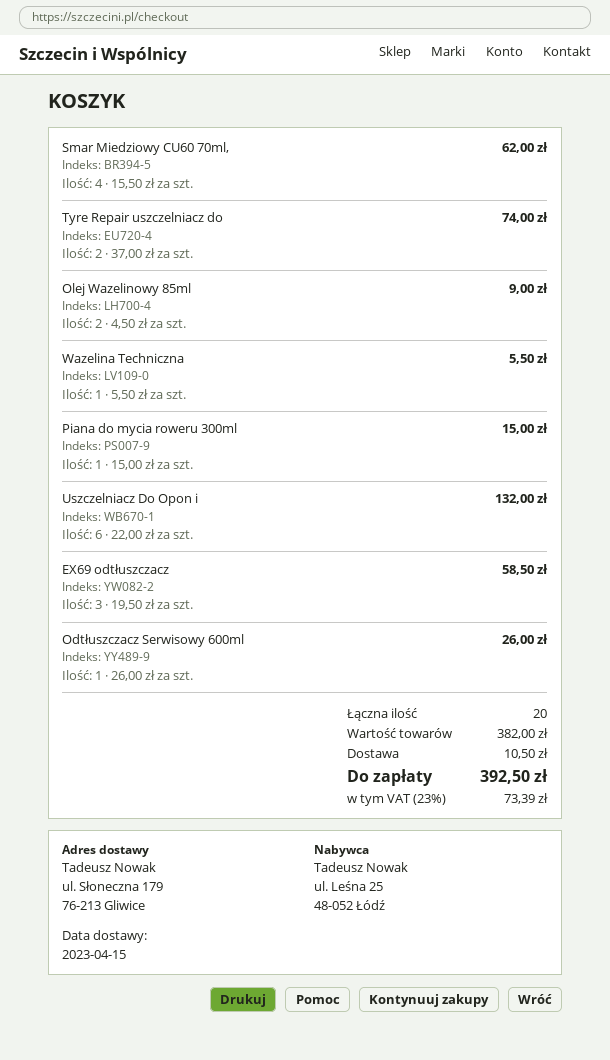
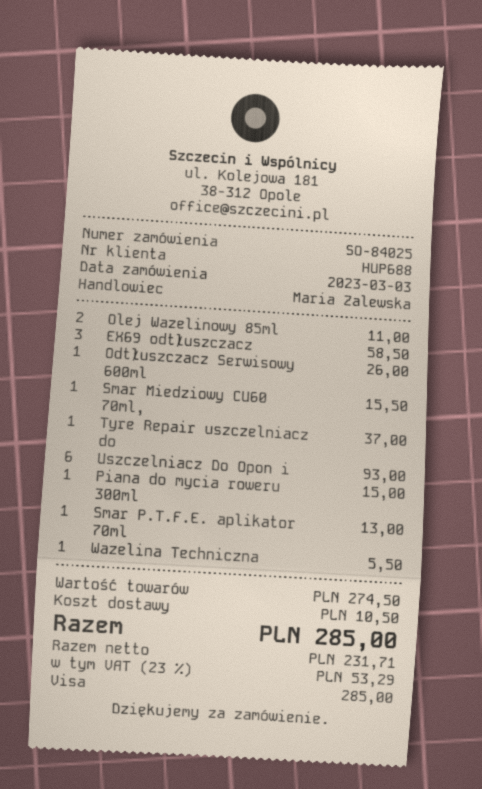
Smar Miedziowy CU60 70ml,: 4 for 62.00 -> 1 for 15.50
Tyre Repair uszczelniacz do: 2 for 74.00 -> 1 for 37.00
Olej Wazelinowy 85ml: 2 for 9.00 -> 2 for 11.00
Uszczelniacz Do Opon i: 6 for 132.00 -> 6 for 93.00
Smar P.T.F.E. aplikator 70ml: none -> 1 for 13.00
subtotal: 382.00 -> 274.50
tax: 23% = 73.39 -> 23% = 53.29
total: 392.50 -> 285.00

